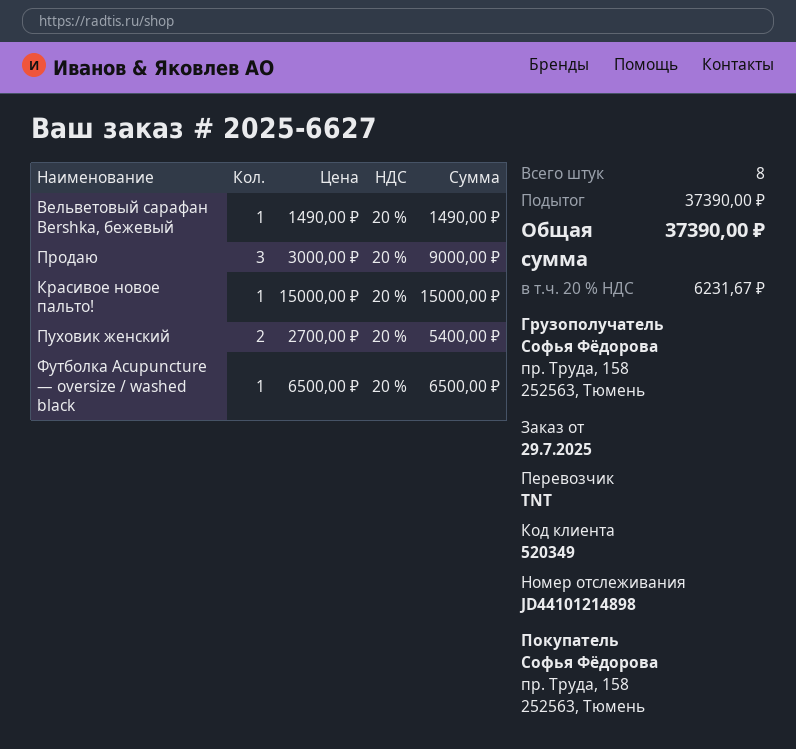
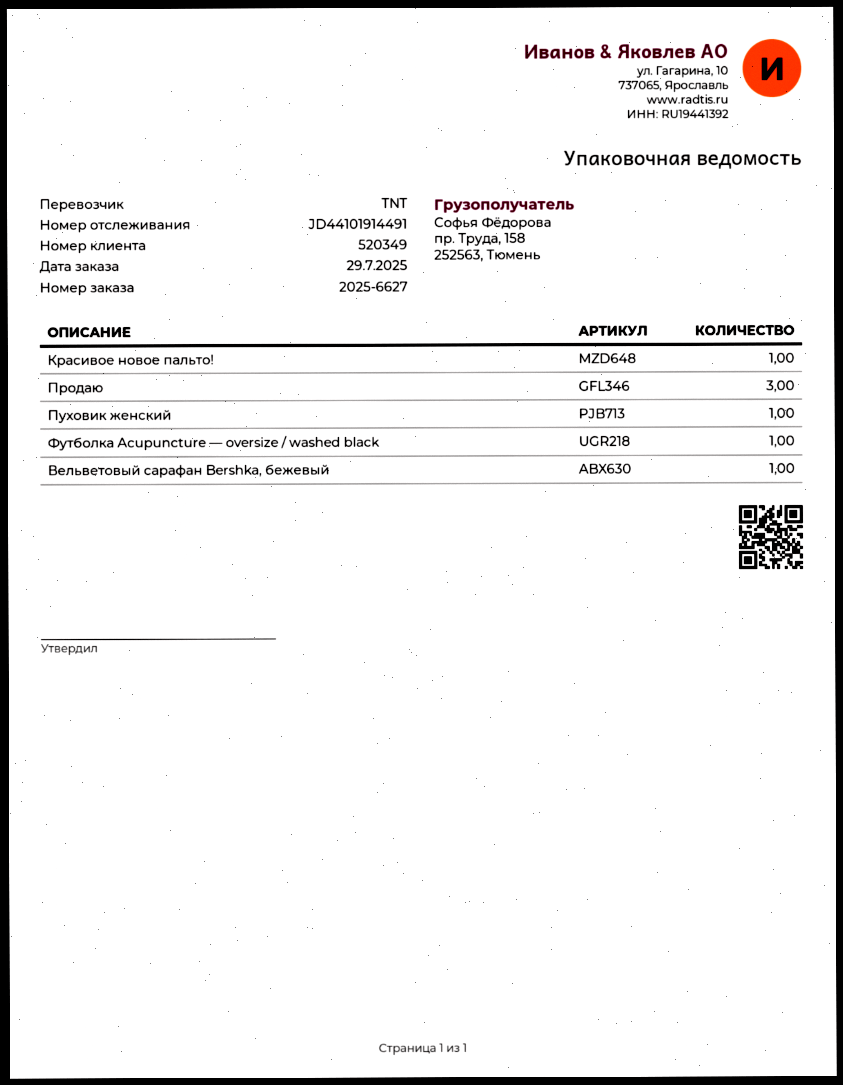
tracking number: JD44101214898 -> JD44101914491
Пуховик женский: 2 -> 1

